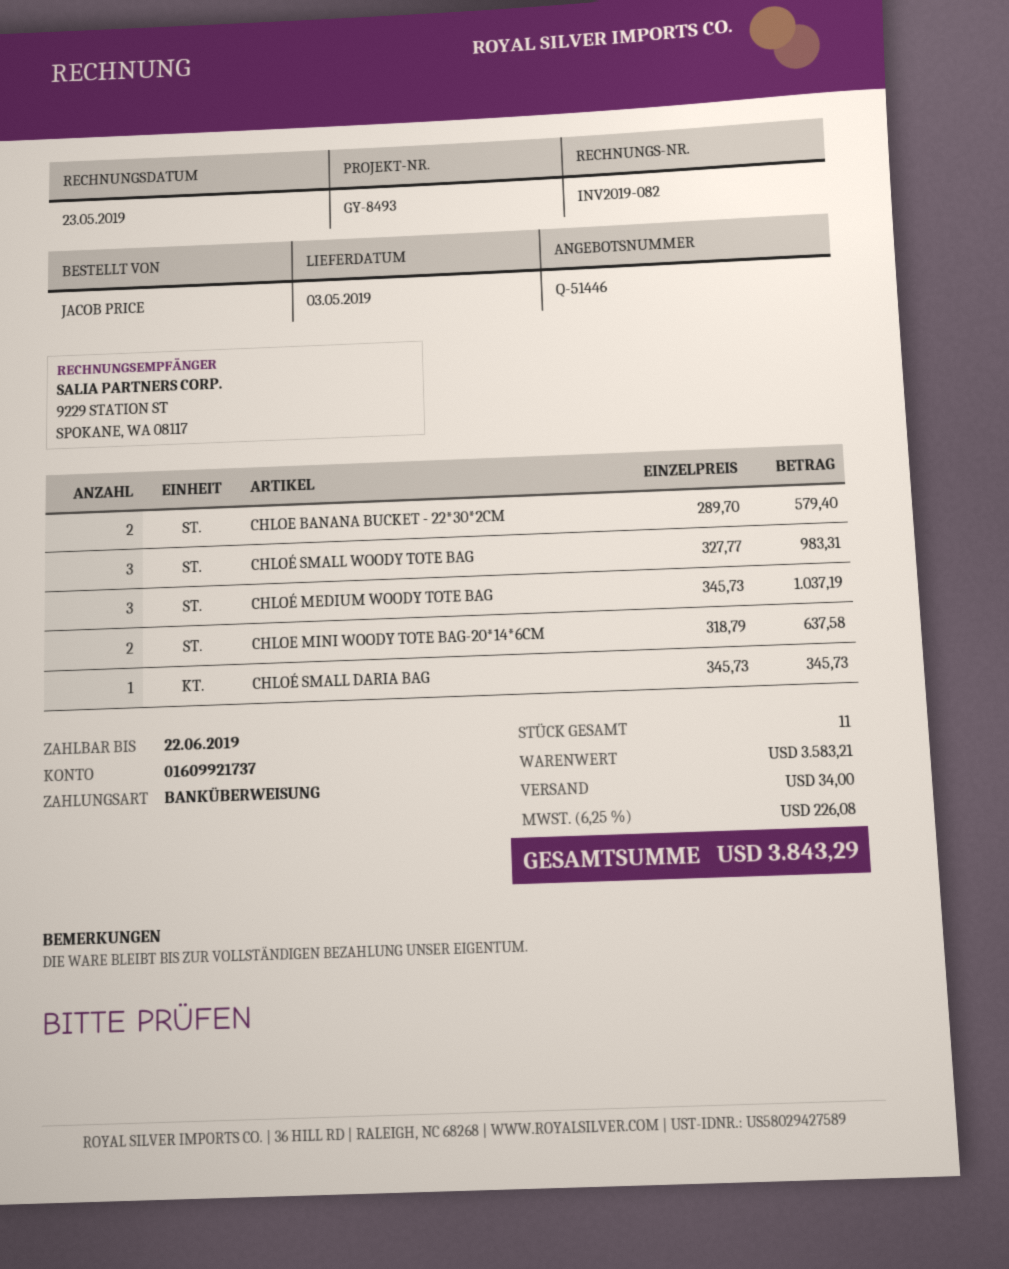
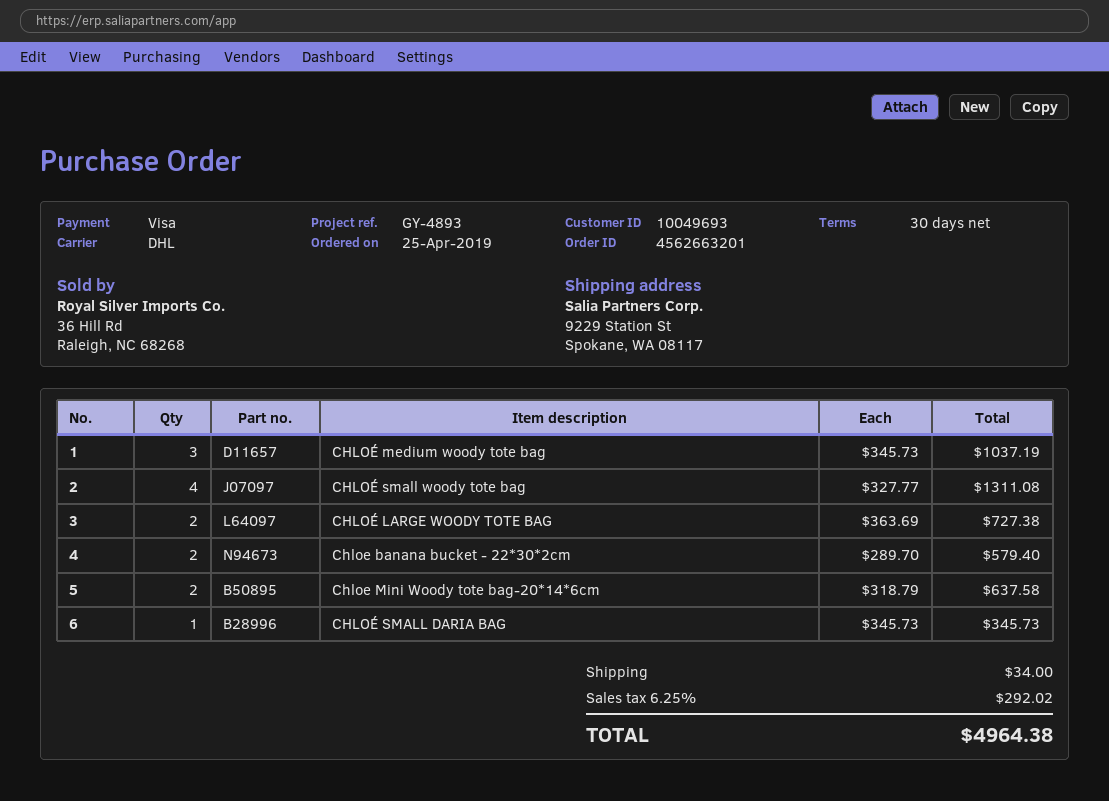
reference: GY-8493 -> GY-4893
payment method: bank transfer -> Visa
CHLOÉ SMALL WOODY TOTE BAG: 3 x 327.77 = 983.31 -> 4 x 327.77 = 1311.08
CHLOÉ LARGE WOODY TOTE BAG: none -> 2 x 363.69 = 727.38
tax: 6.25% = 226.08 -> 6.25% = 292.02
total: 3843.29 -> 4964.38

